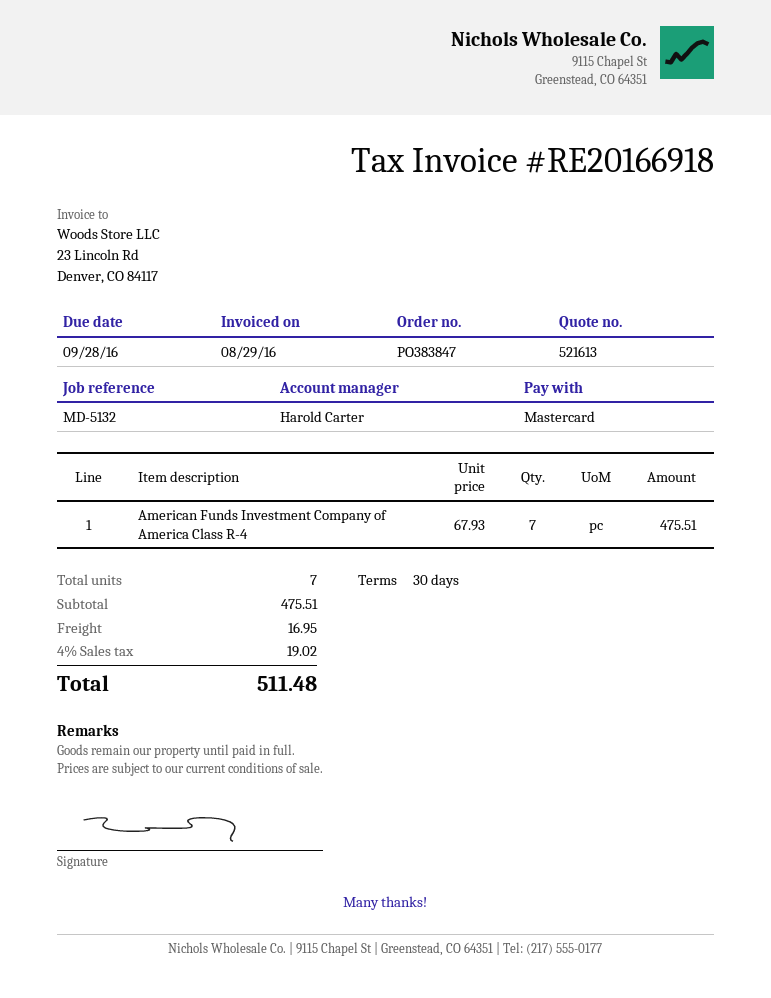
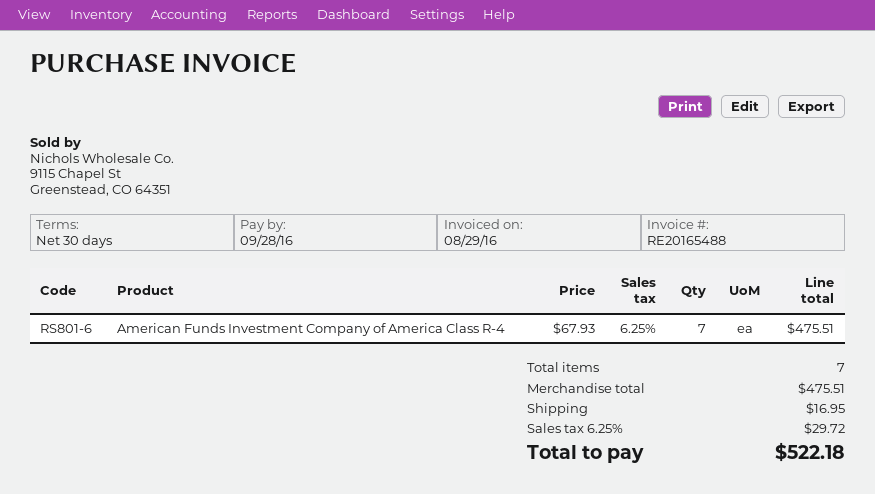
invoice number: RE20166918 -> RE20165488
tax: 4% = 19.02 -> 6.25% = 29.72
total: 511.48 -> 522.18

